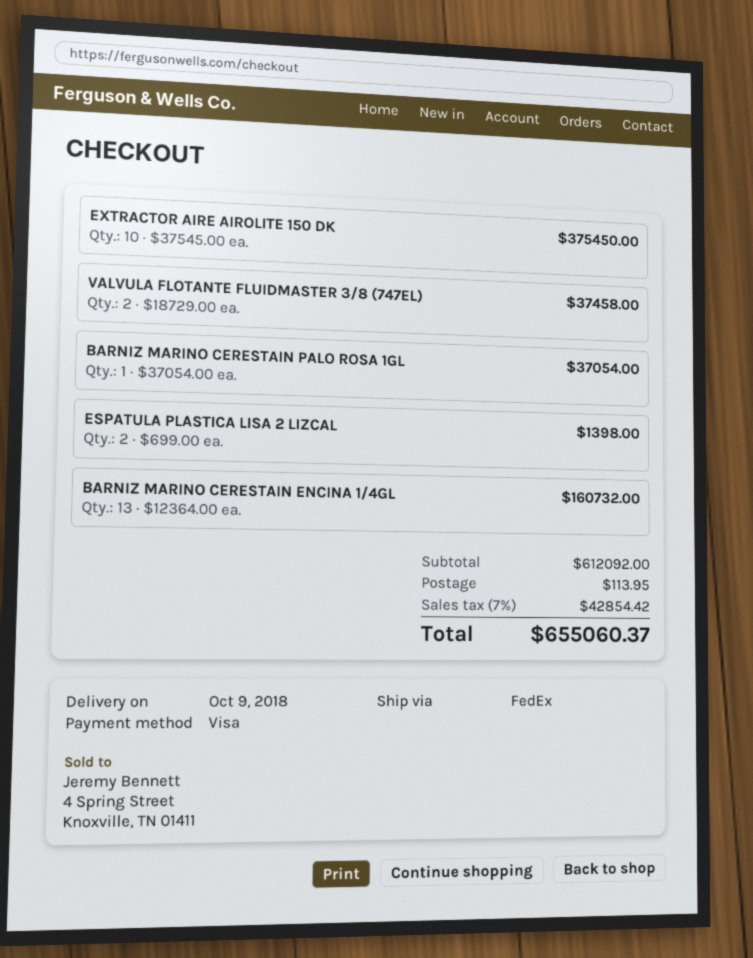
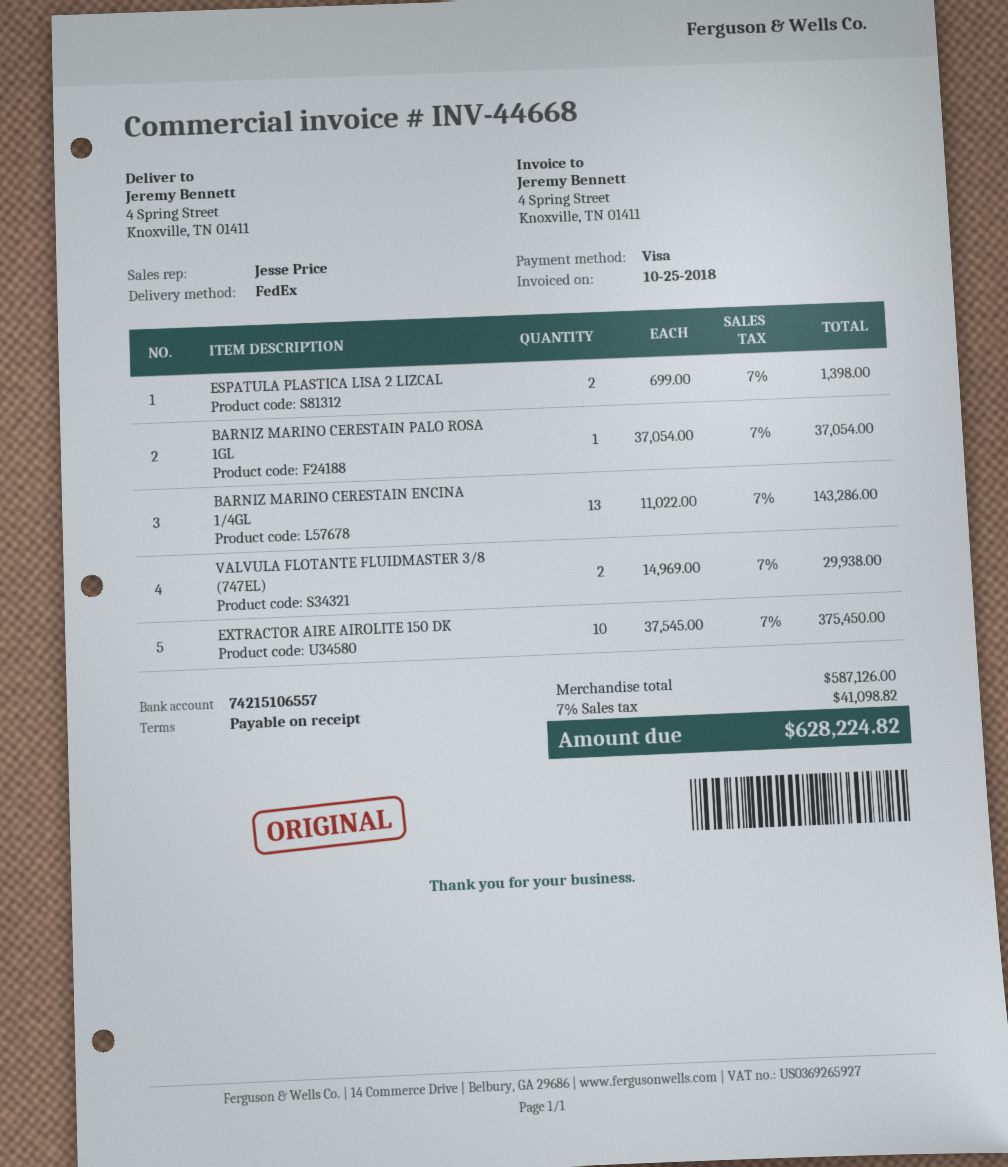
VALVULA FLOTANTE FLUIDMASTER 3/8 (747EL): 2 x 18729.00 = 37458.00 -> 2 x 14969.00 = 29938.00
BARNIZ MARINO CERESTAIN ENCINA 1/4GL: 13 x 12364.00 = 160732.00 -> 13 x 11022.00 = 143286.00
subtotal: 612092.00 -> 587126.00
shipping: 113.95 -> none
tax: 7% = 42854.42 -> 7% = 41098.82
total: 655060.37 -> 628224.82

